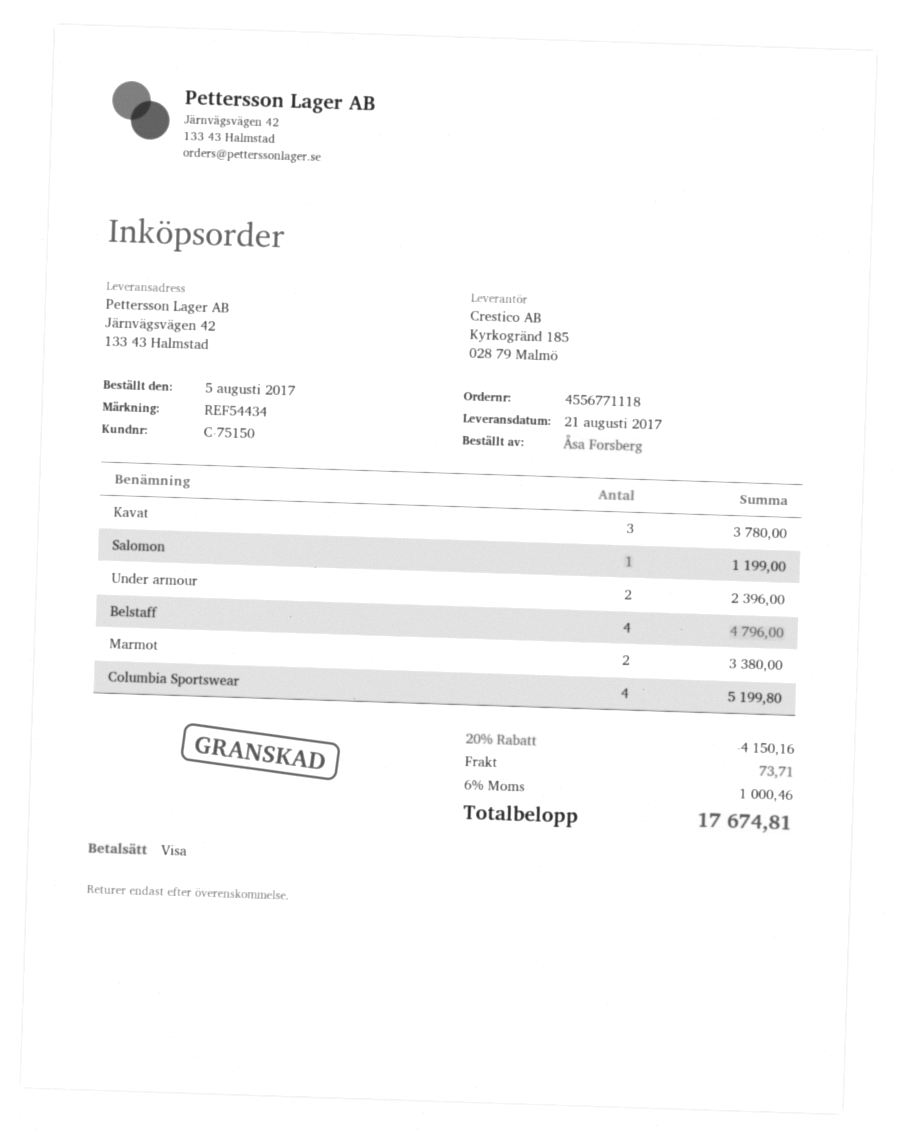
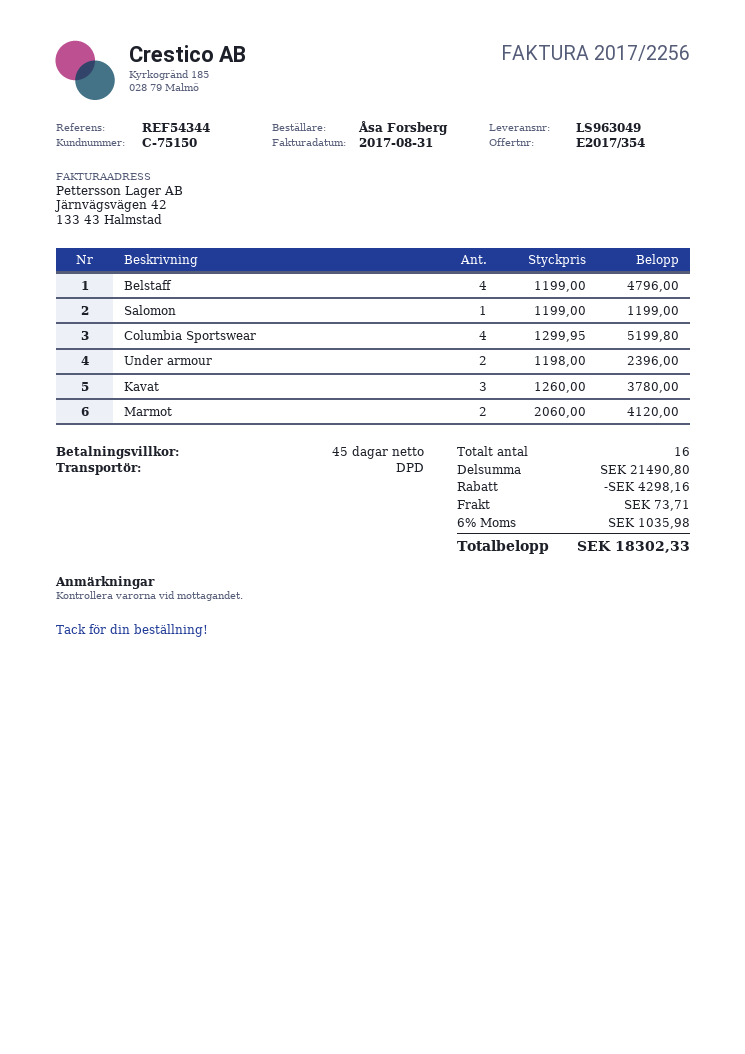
reference: REF54434 -> REF54344
Marmot: 2 for 3380.00 -> 2 for 4120.00
discount: 4150.16 -> 4298.16
tax: 6% = 1000.46 -> 6% = 1035.98
total: 17674.81 -> 18302.33

